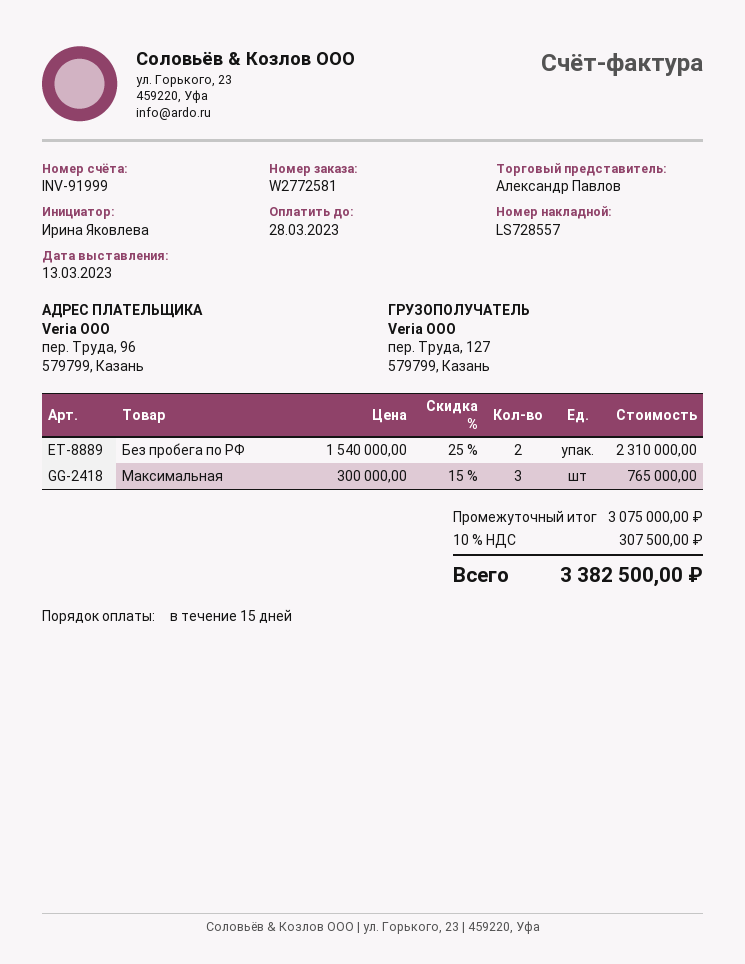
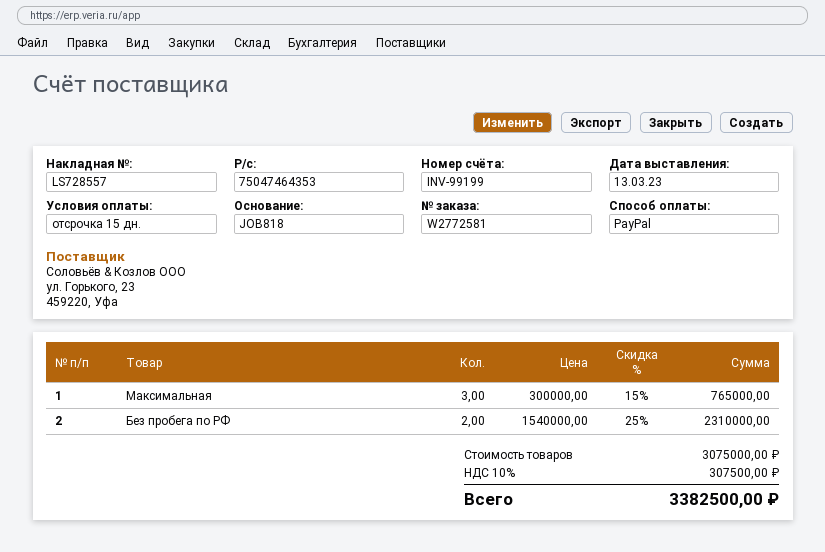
invoice number: INV-91999 -> INV-99199

